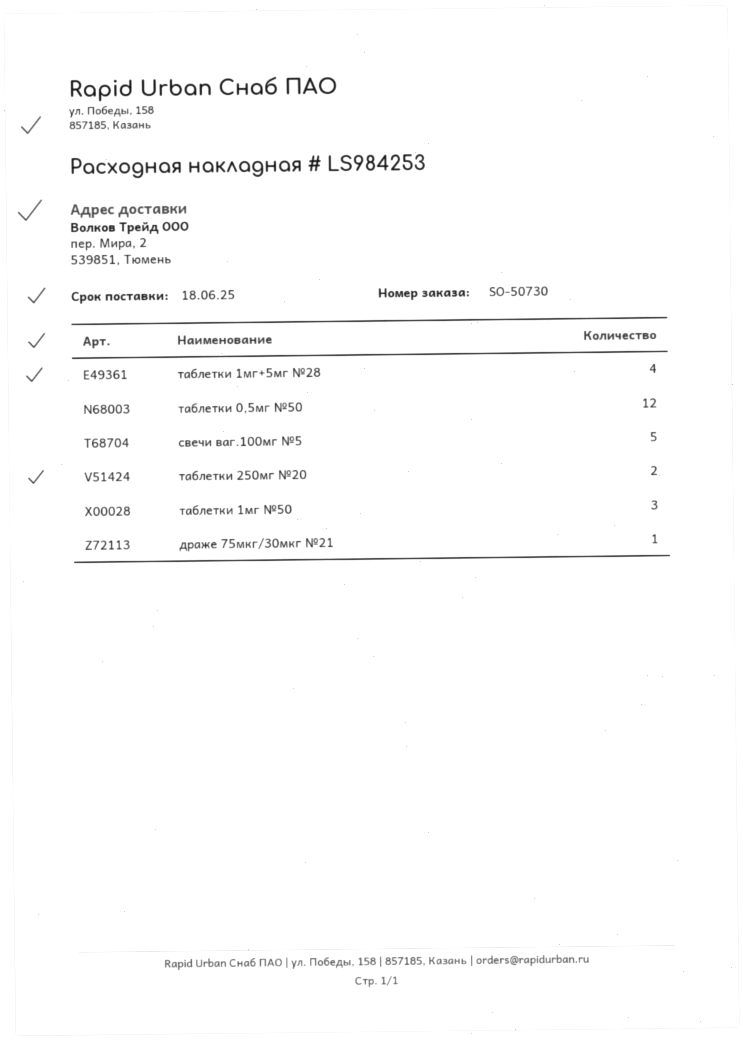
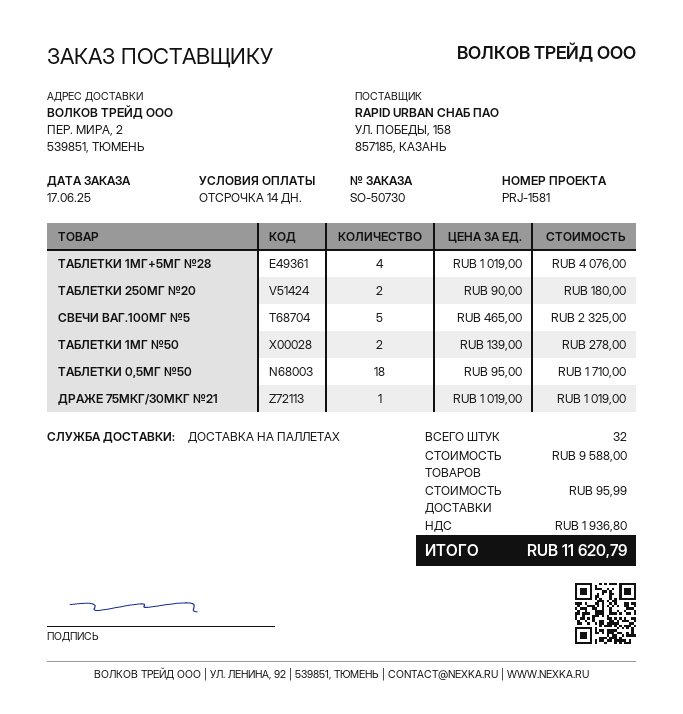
таблетки 0,5мг №50: 12 -> 18
таблетки 1мг №50: 3 -> 2

